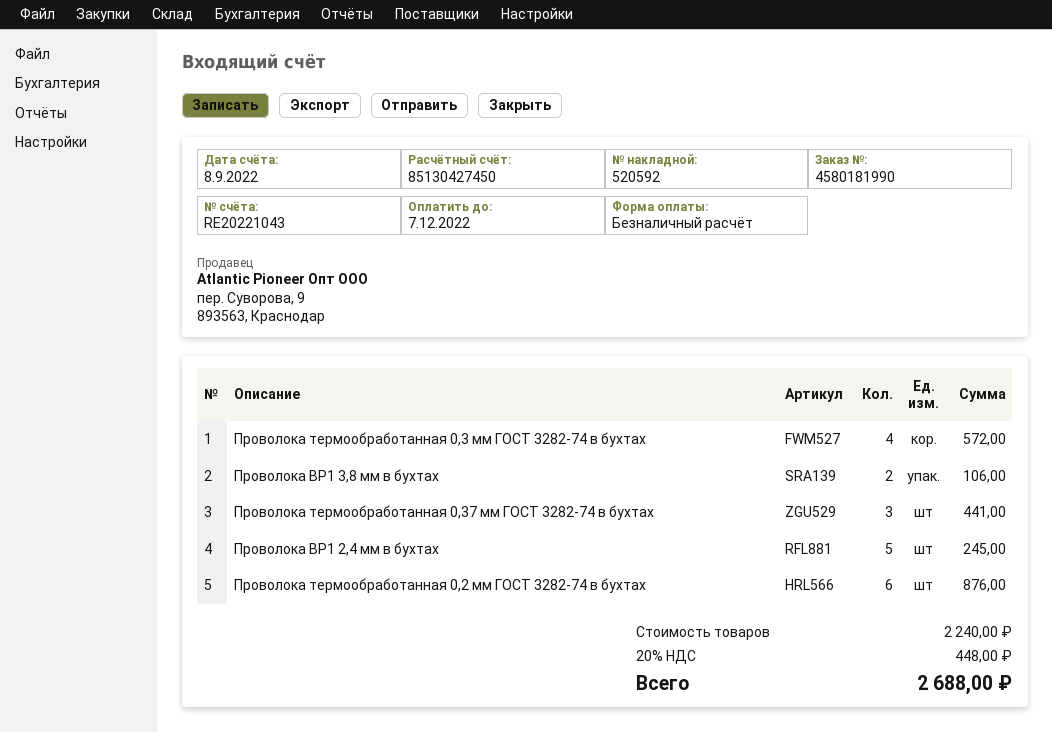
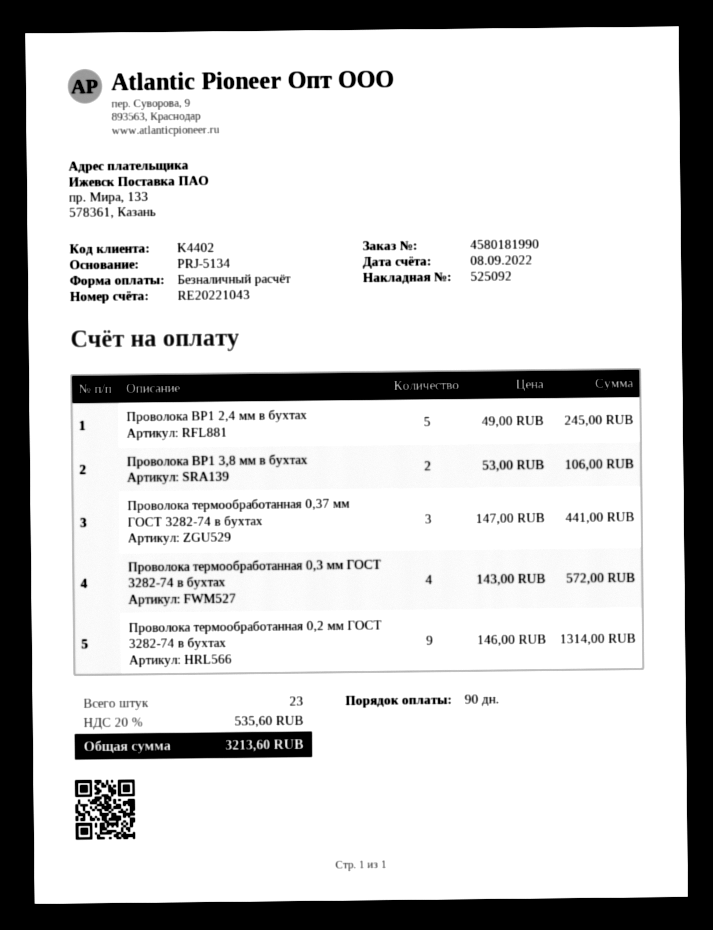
delivery note number: 520592 -> 525092
Проволока термообработанная 0,2 мм ГОСТ 3282-74 в бухтах: 6 for 876.00 -> 9 for 1314.00
tax: 20% = 448.00 -> 20% = 535.60
total: 2688.00 -> 3213.60

